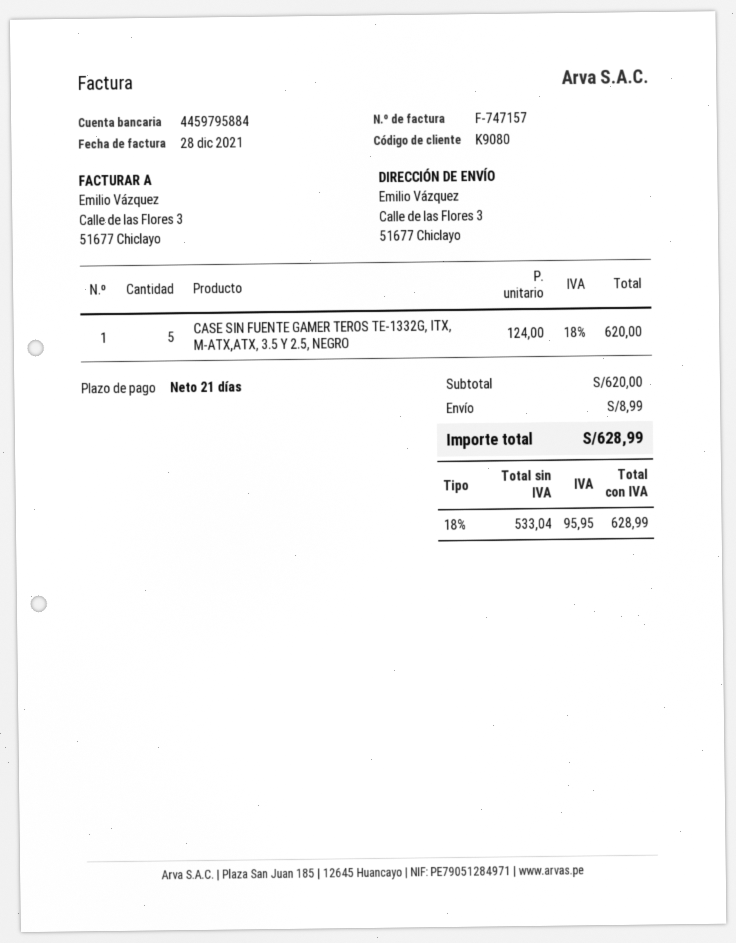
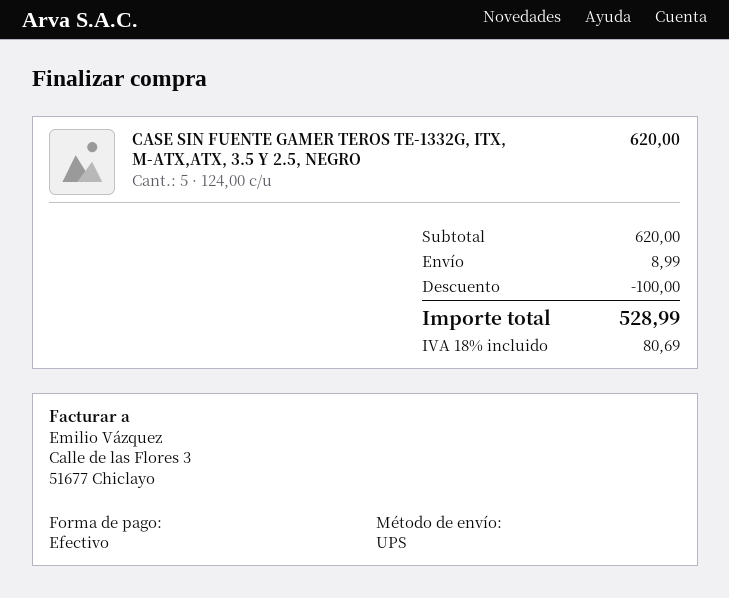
discount: none -> 100.00
tax: 18% = 95.95 -> 18% = 80.69
total: 628.99 -> 528.99

